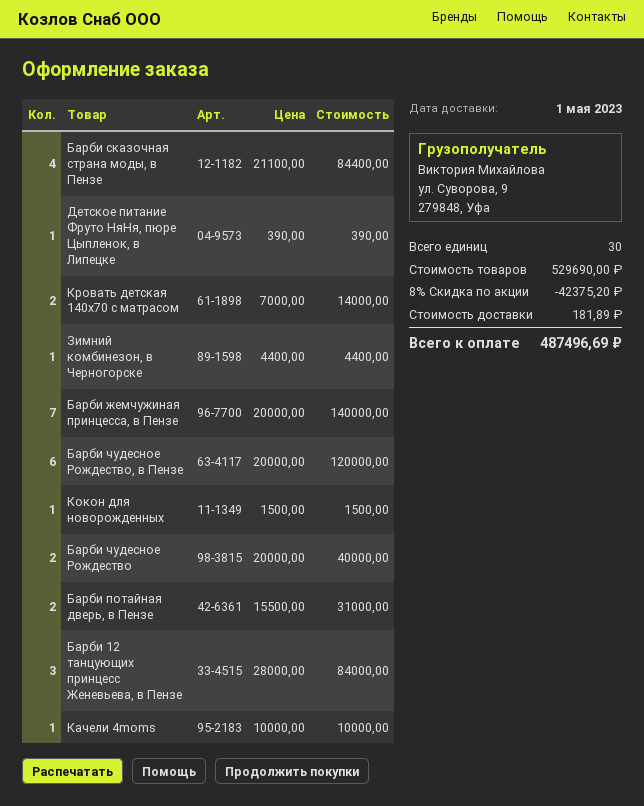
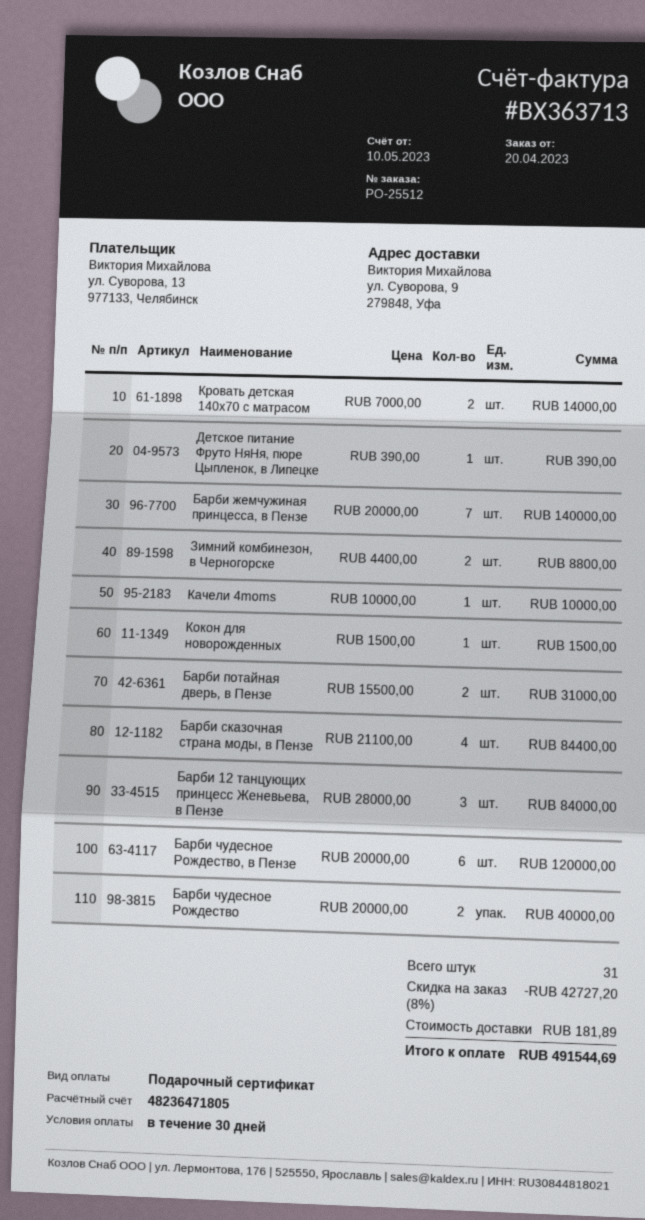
Зимний комбинезон, в Черногорске: 1 x 4400.00 = 4400.00 -> 2 x 4400.00 = 8800.00
total quantity: 30 -> 31
discount: 8% = 42375.20 -> 8% = 42727.20
total: 487496.69 -> 491544.69

